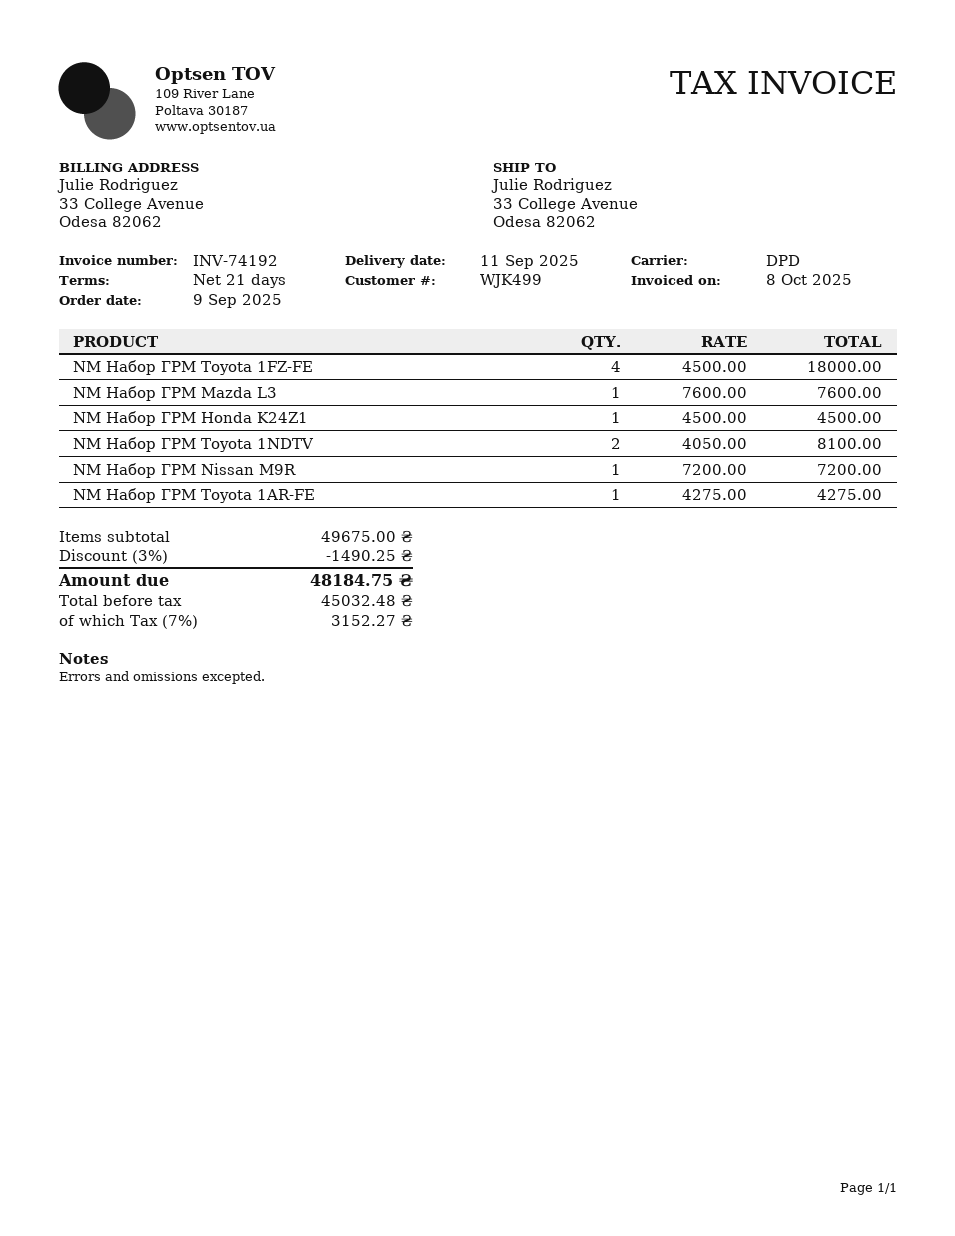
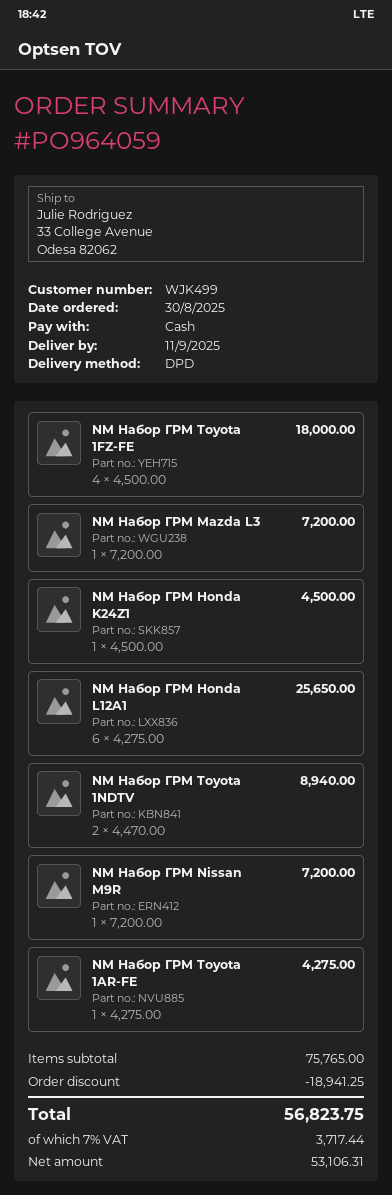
order date: 2025-09-09 -> 2025-08-30
NM Набор ГРМ Mazda L3: 1 x 7600.00 = 7600.00 -> 1 x 7200.00 = 7200.00
NM Набор ГРМ Toyota 1NDTV: 2 x 4050.00 = 8100.00 -> 2 x 4470.00 = 8940.00
NM Набор ГРМ Honda L12A1: none -> 6 x 4275.00 = 25650.00
subtotal: 49675.00 -> 75765.00
discount: 1490.25 -> 18941.25
net: 45032.48 -> 53106.31
tax: 7% = 3152.27 -> 7% = 3717.44
total: 48184.75 -> 56823.75

